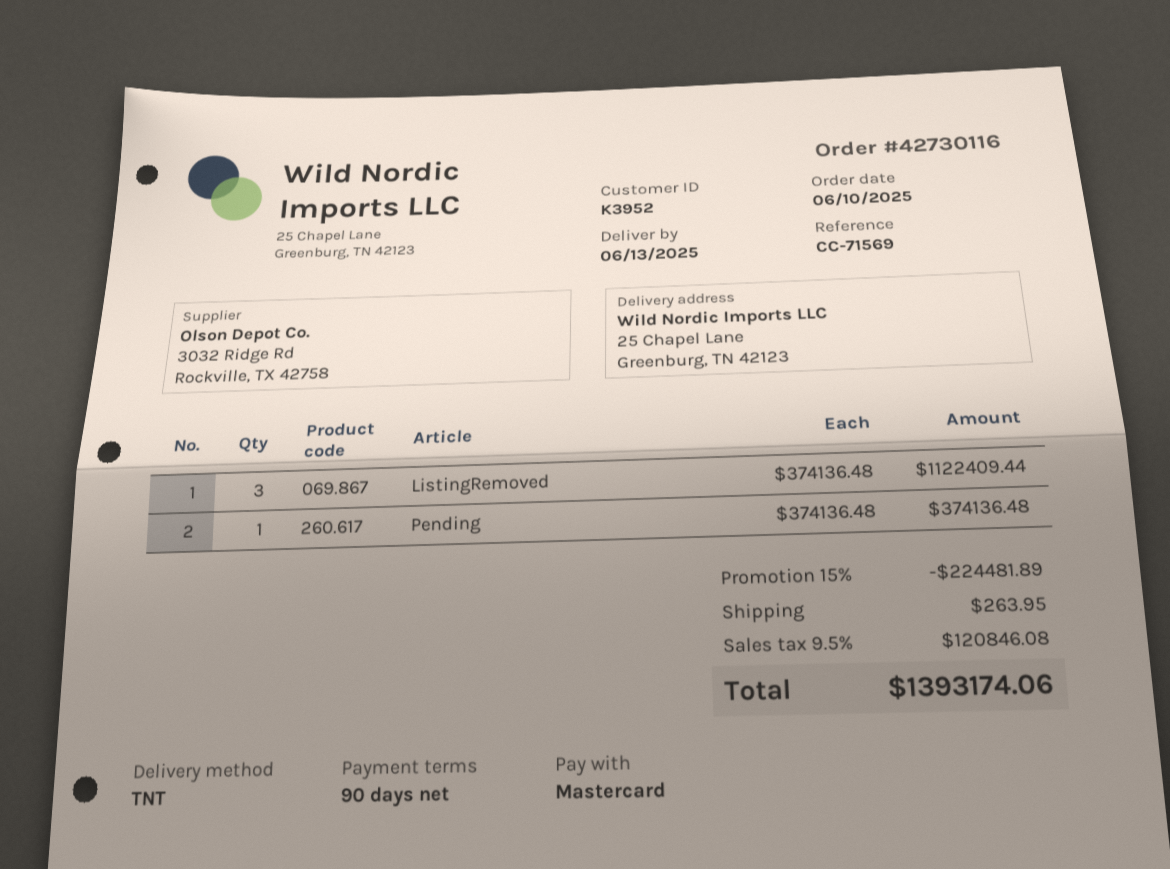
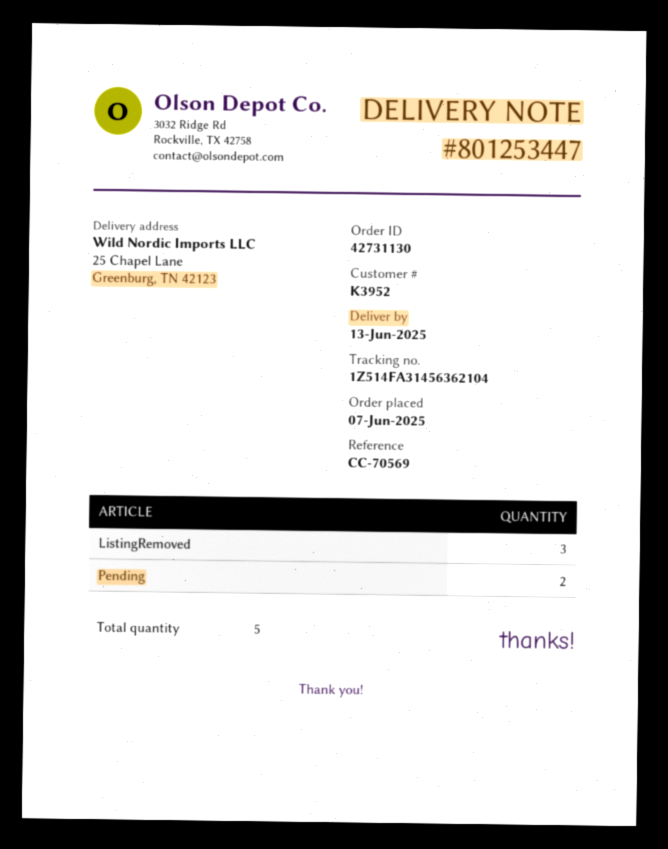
order number: 42730116 -> 42731130
order date: 2025-06-10 -> 2025-06-07
reference: CC-71569 -> CC-70569
Pending: 1 -> 2

